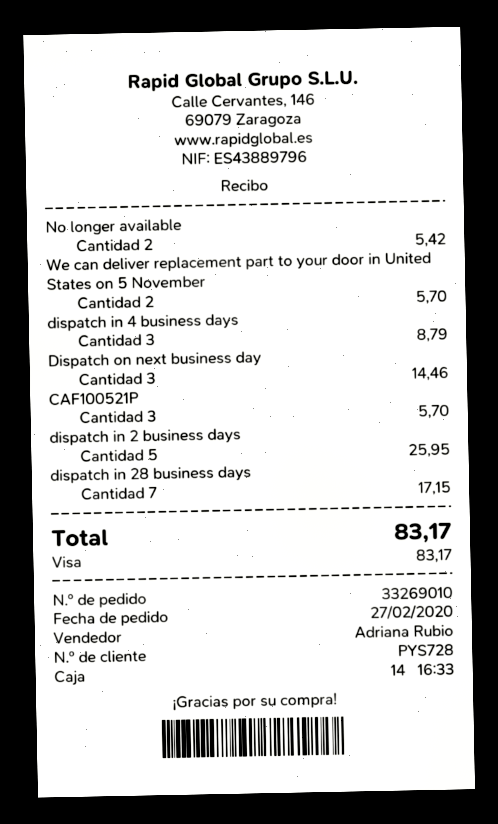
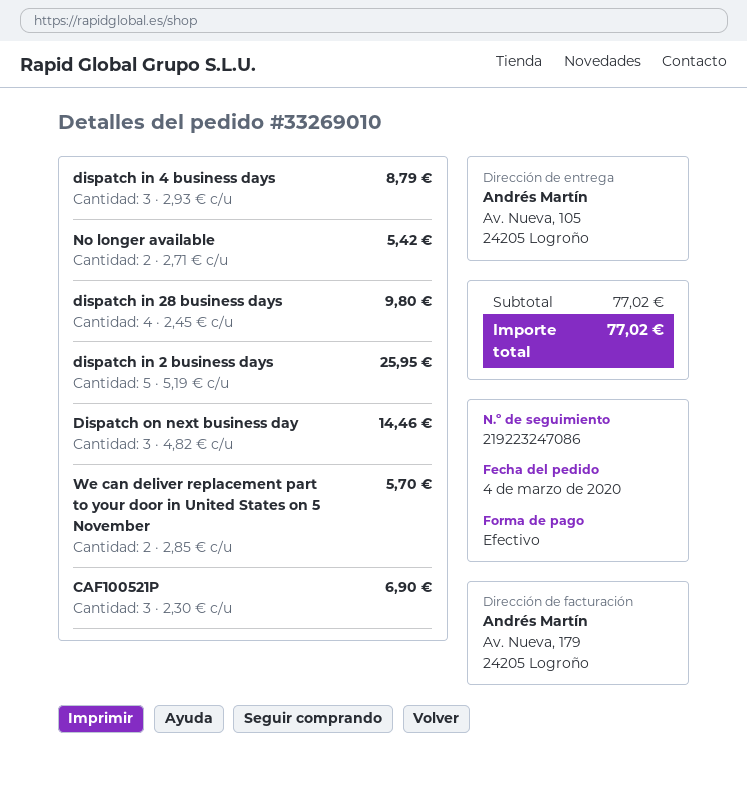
order date: 2020-02-27 -> 2020-03-04
payment method: Visa -> cash
CAF100521P: 3 for 5.70 -> 3 for 6.90
dispatch in 28 business days: 7 for 17.15 -> 4 for 9.80
total: 83.17 -> 77.02

